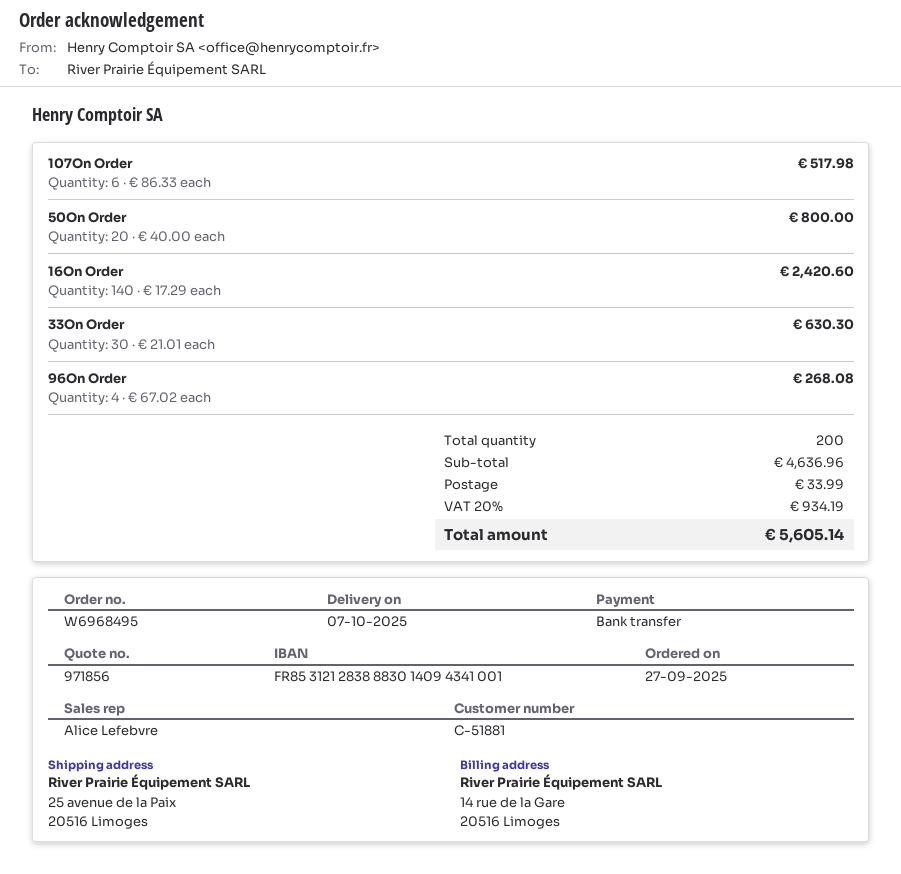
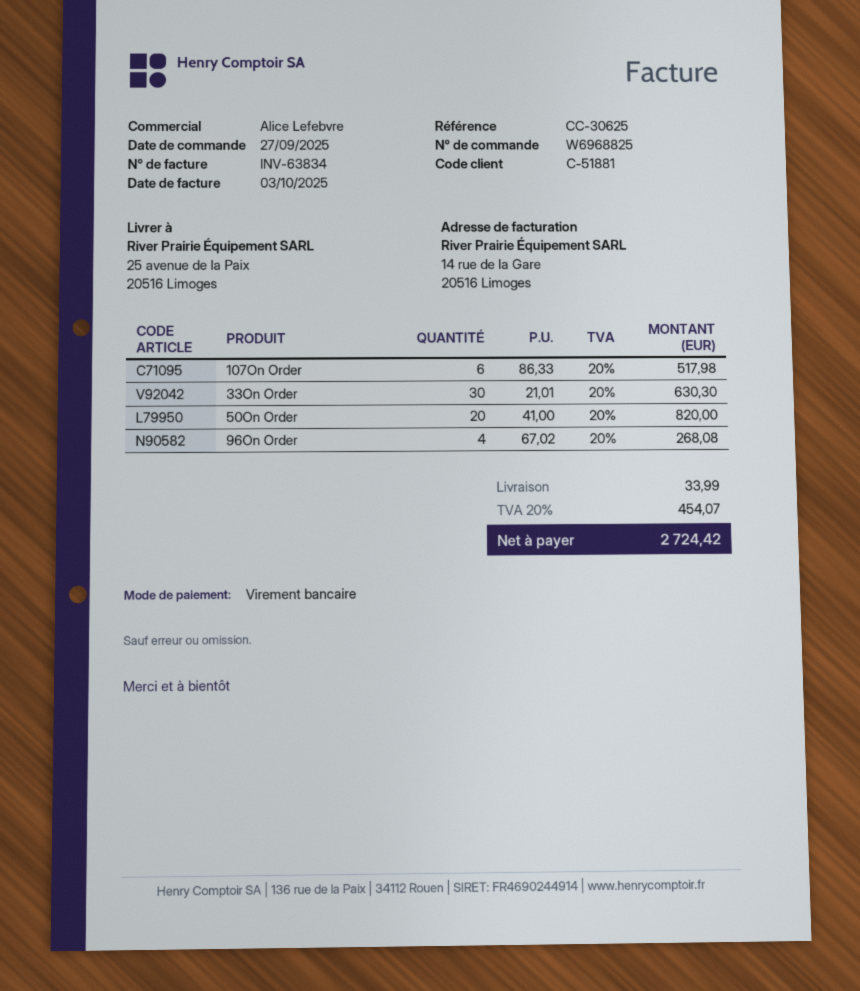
order number: W6968495 -> W6968825
50On Order: 20 x 40.00 = 800.00 -> 20 x 41.00 = 820.00
16On Order: 140 x 17.29 = 2420.60 -> none
tax: 20% = 934.19 -> 20% = 454.07
total: 5605.14 -> 2724.42

